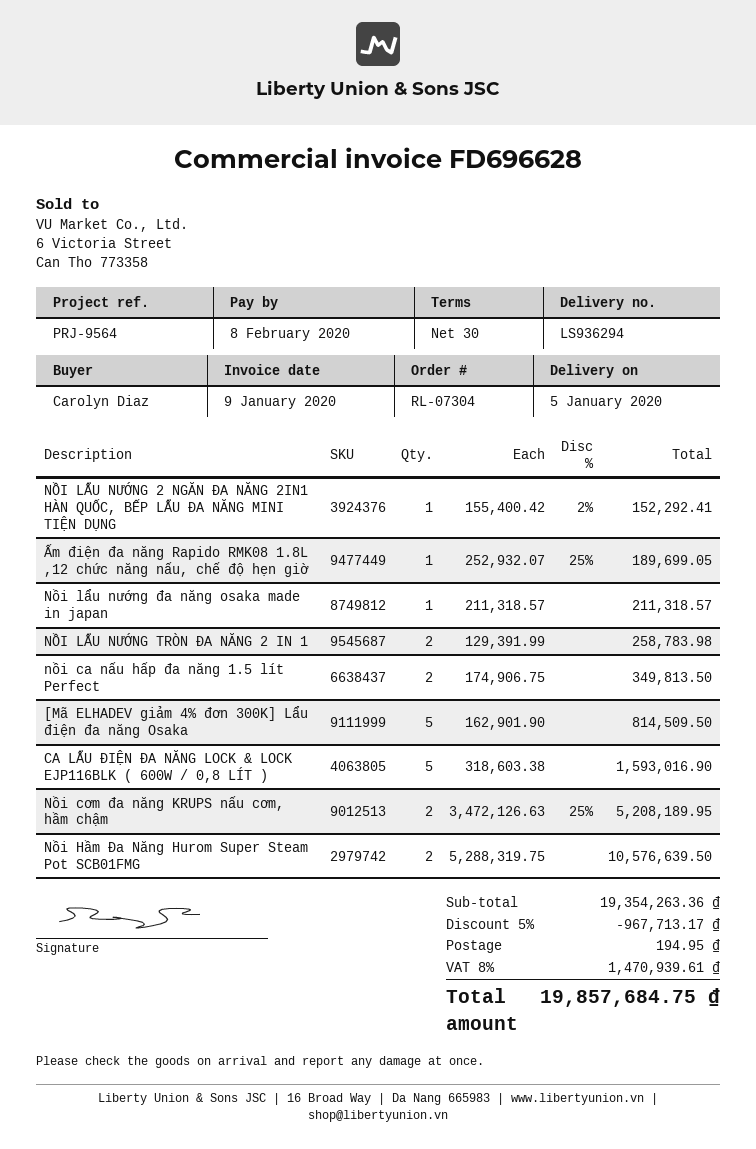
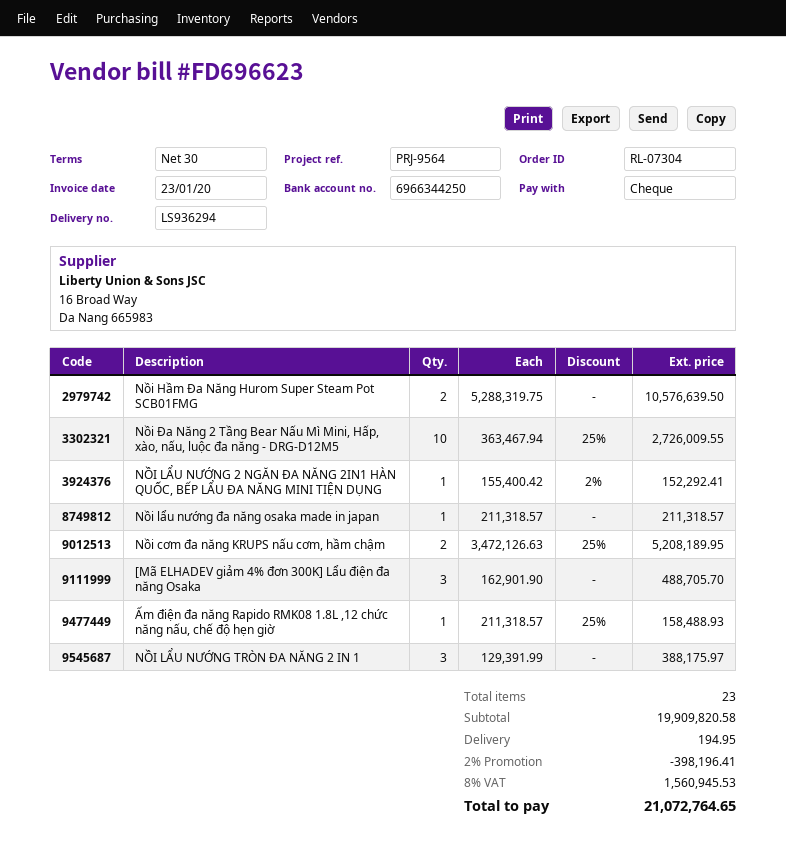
invoice number: FD696628 -> FD696623
invoice date: 2020-01-09 -> 2020-01-23
Ấm điện đa năng Rapido RMK08 1.8L ,12 chức năng nấu, chế độ hẹn giờ: 1 x 252932.07 - 25% = 189699.05 -> 1 x 211318.57 - 25% = 158488.93
NỒI LẨU NƯỚNG TRÒN ĐA NĂNG 2 IN 1: 2 x 129391.99 = 258783.98 -> 3 x 129391.99 = 388175.97
nồi ca nấu hấp đa năng 1.5 lít Perfect: 2 x 174906.75 = 349813.50 -> none
[Mã ELHADEV giảm 4% đơn 300K] Lẩu điện đa năng Osaka: 5 x 162901.90 = 814509.50 -> 3 x 162901.90 = 488705.70
CA LẨU ĐIỆN ĐA NĂNG LOCK & LOCK EJP116BLK ( 600W / 0,8 LÍT ): 5 x 318603.38 = 1593016.90 -> none
Nồi Đa Năng 2 Tầng Bear Nấu Mì Mini, Hấp, xào, nấu, luộc đa năng - DRG-D12M5: none -> 10 x 363467.94 - 25% = 2726009.55
subtotal: 19354263.36 -> 19909820.58
discount: 5% = 967713.17 -> 2% = 398196.41
tax: 8% = 1470939.61 -> 8% = 1560945.53
total: 19857684.75 -> 21072764.65

